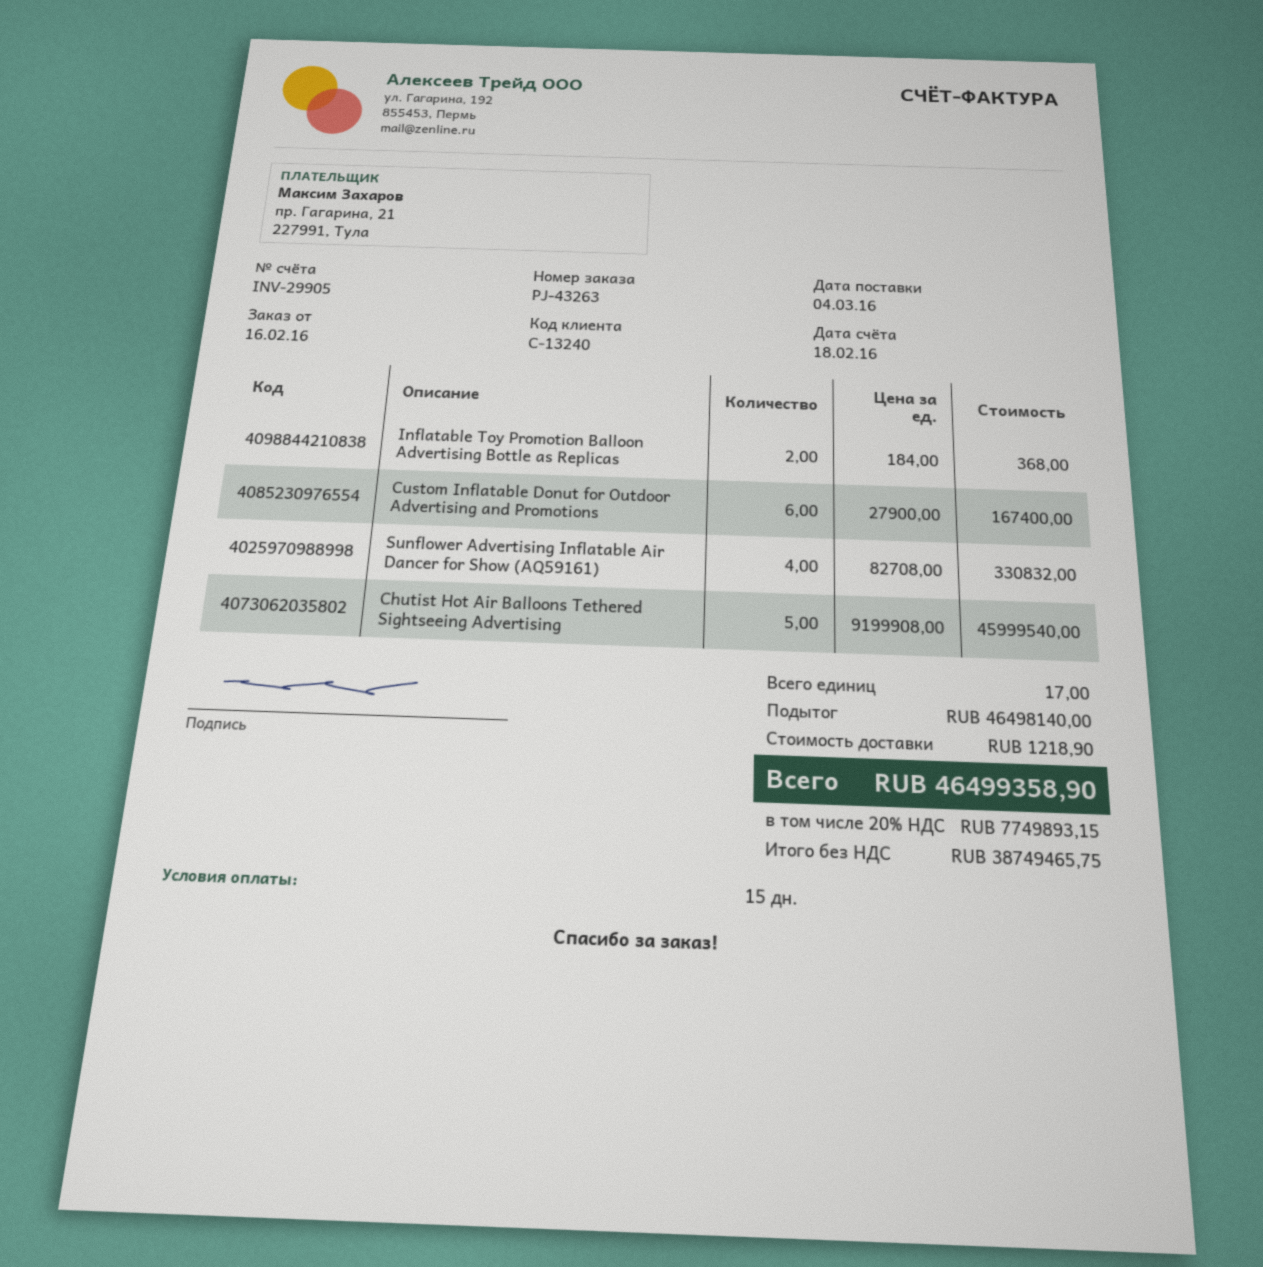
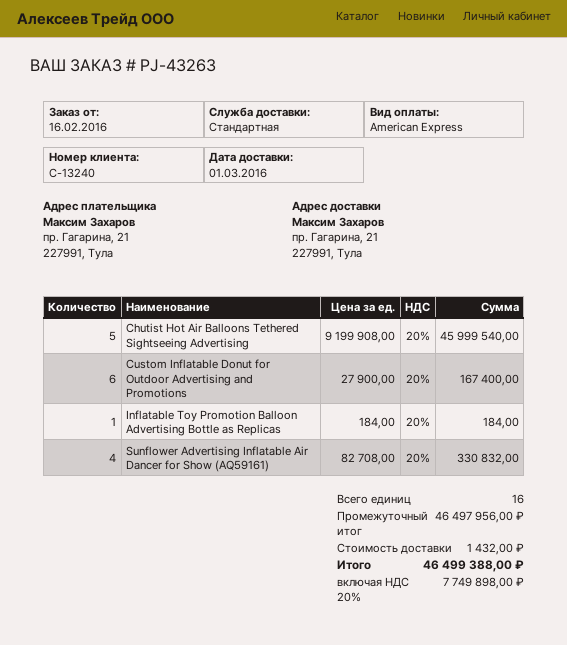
delivery date: 2016-03-04 -> 2016-03-01
Inflatable Toy Promotion Balloon Advertising Bottle as Replicas: 2 x 184.00 = 368.00 -> 1 x 184.00 = 184.00
total quantity: 17 -> 16
subtotal: 46498140.00 -> 46497956.00
shipping: 1218.90 -> 1432.00
tax: 20% = 7749893.15 -> 20% = 7749898.00
total: 46499358.90 -> 46499388.00

